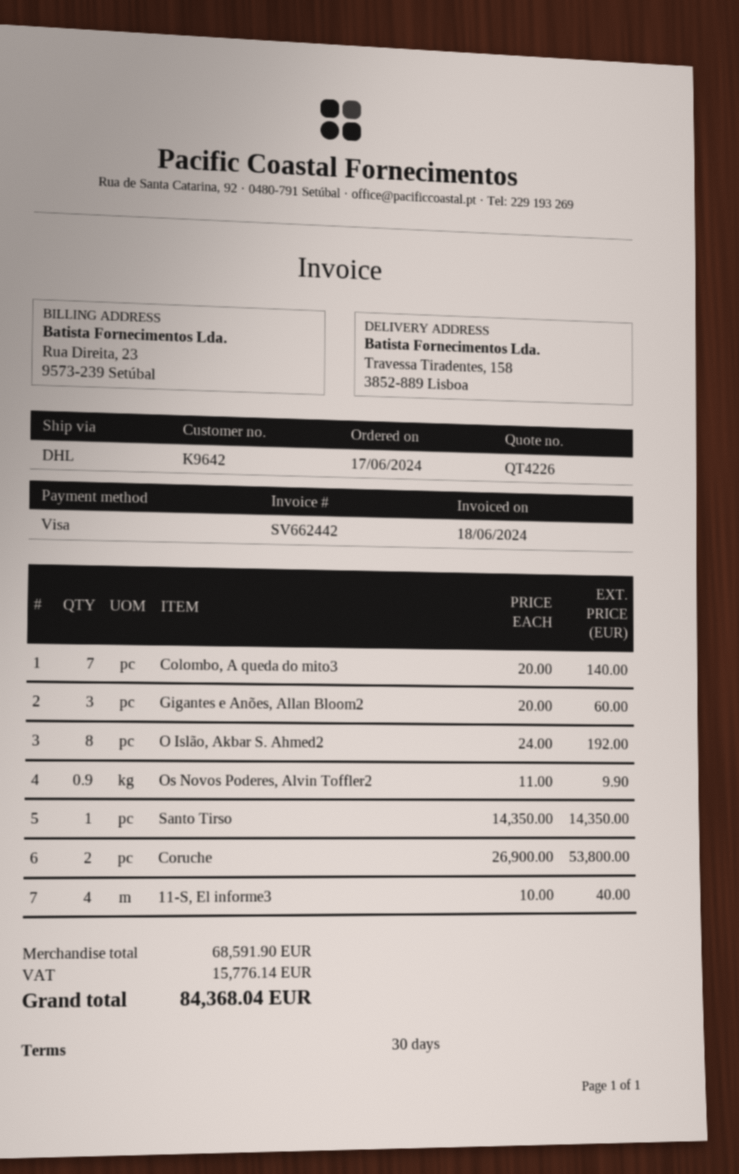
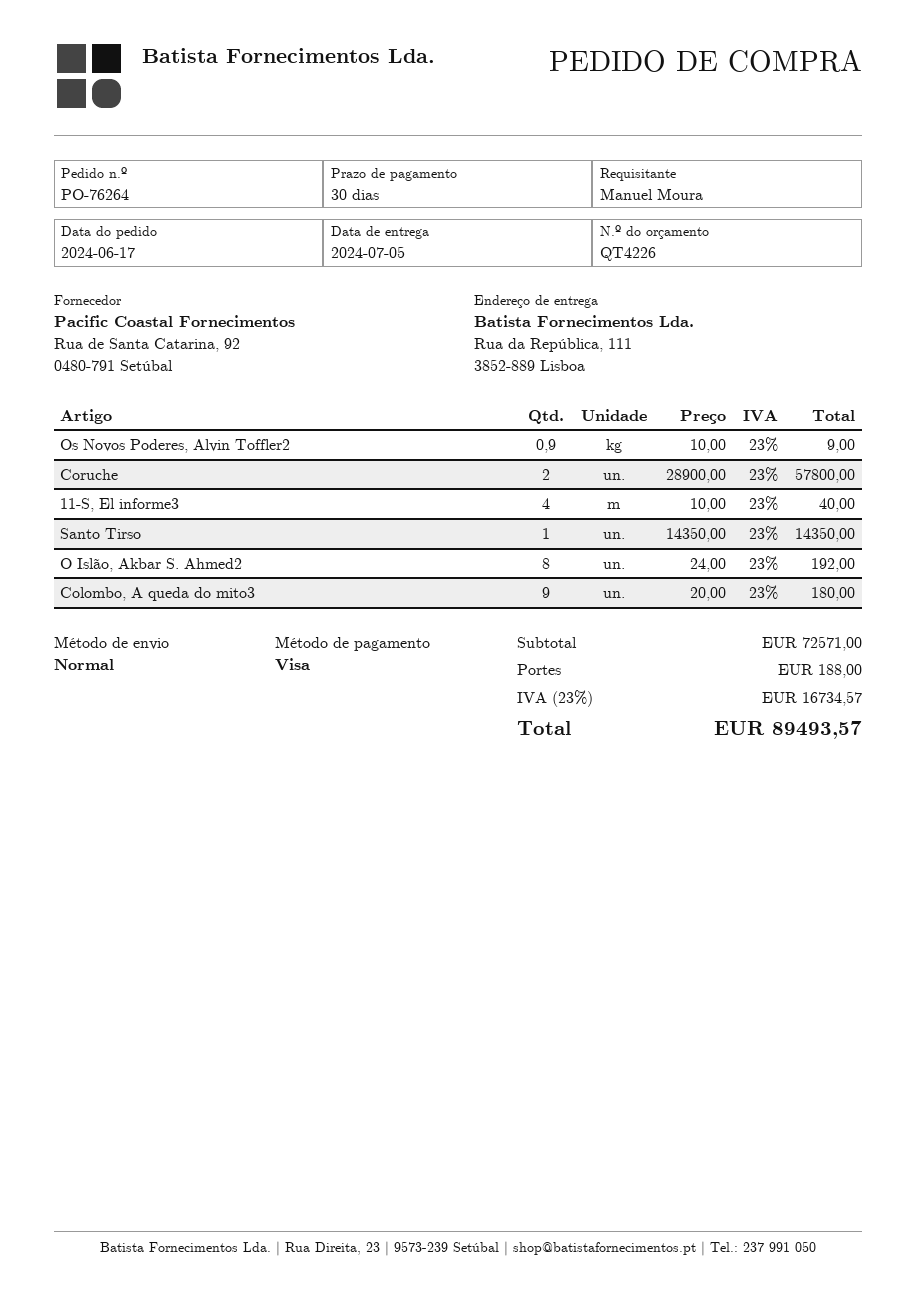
shipping method: DHL -> standard
ship to: Travessa Tiradentes, 158, 3852-889 Lisboa -> Rua da República, 111, 3852-889 Lisboa
Colombo, A queda do mito3: 7 x 20.00 = 140.00 -> 9 x 20.00 = 180.00
Gigantes e Anões, Allan Bloom2: 3 x 20.00 = 60.00 -> none
Os Novos Poderes, Alvin Toffler2: 0.9 x 11.00 = 9.90 -> 0.9 x 10.00 = 9.00
Coruche: 2 x 26900.00 = 53800.00 -> 2 x 28900.00 = 57800.00
subtotal: 68591.90 -> 72571.00
shipping: none -> 188.00
tax: 15776.14 -> 16734.57
total: 84368.04 -> 89493.57

